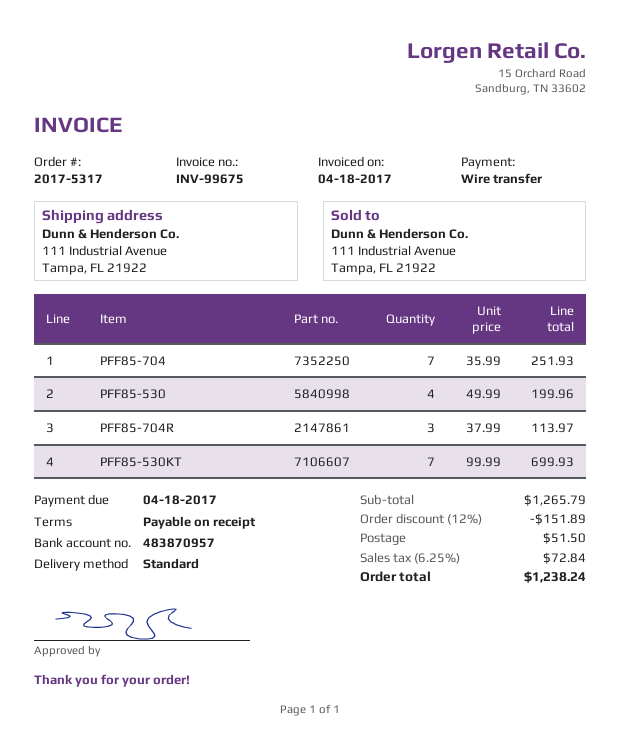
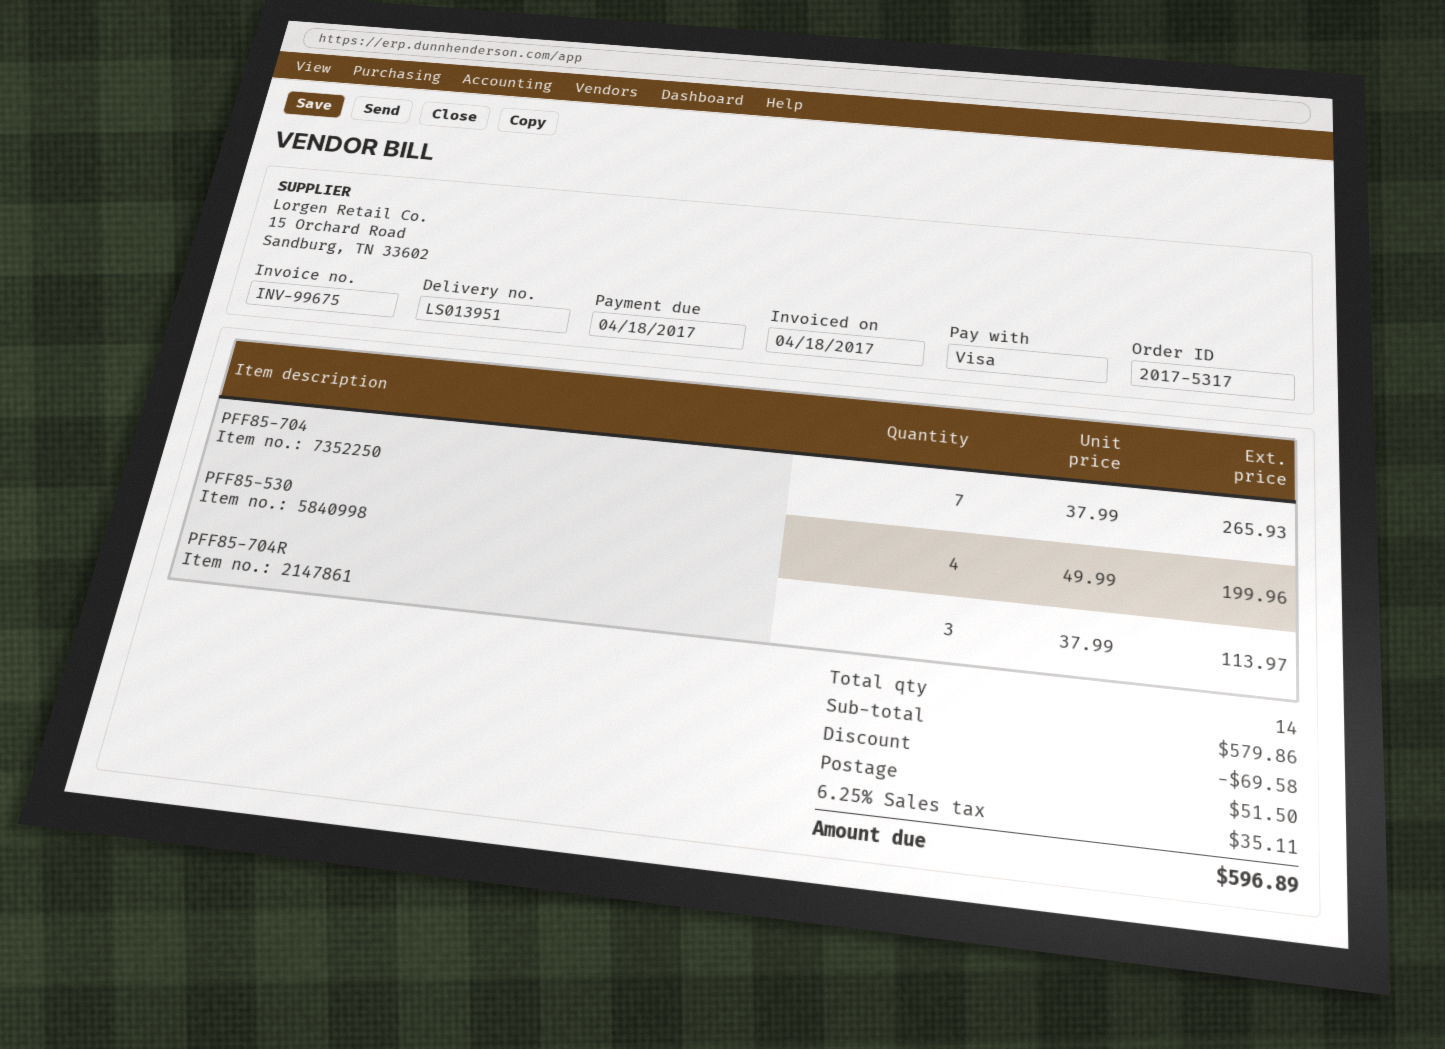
payment method: bank transfer -> Visa
PFF85-704: 7 x 35.99 = 251.93 -> 7 x 37.99 = 265.93
PFF85-530KT: 7 x 99.99 = 699.93 -> none
subtotal: 1265.79 -> 579.86
discount: 151.89 -> 69.58
tax: 6.25% = 72.84 -> 6.25% = 35.11
total: 1238.24 -> 596.89

